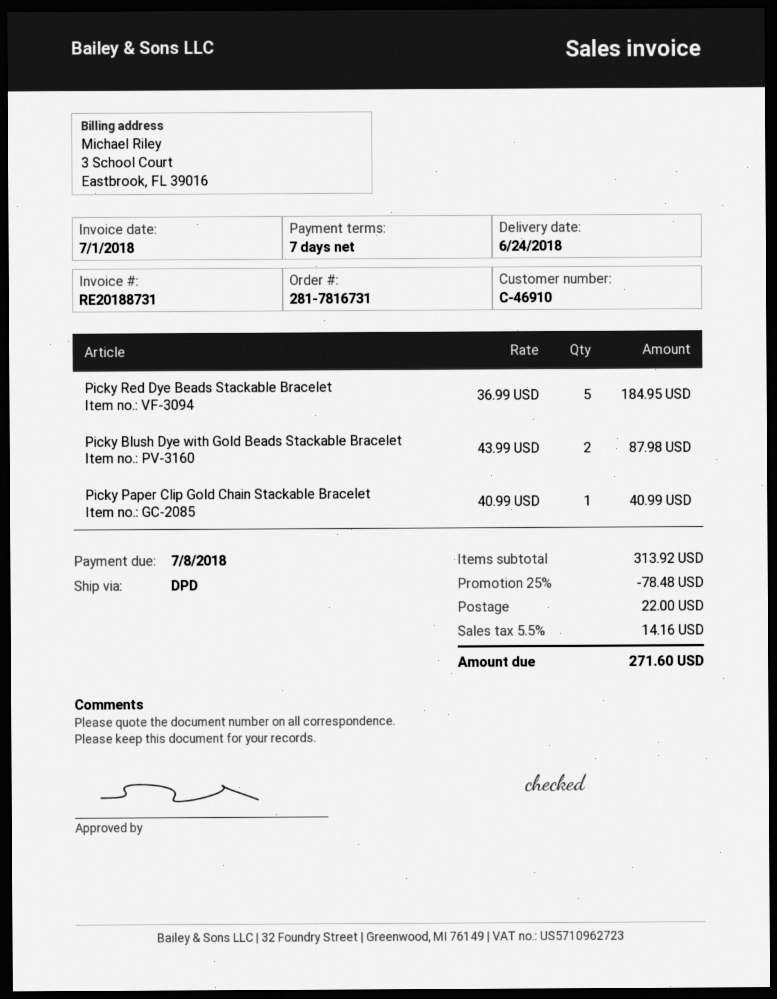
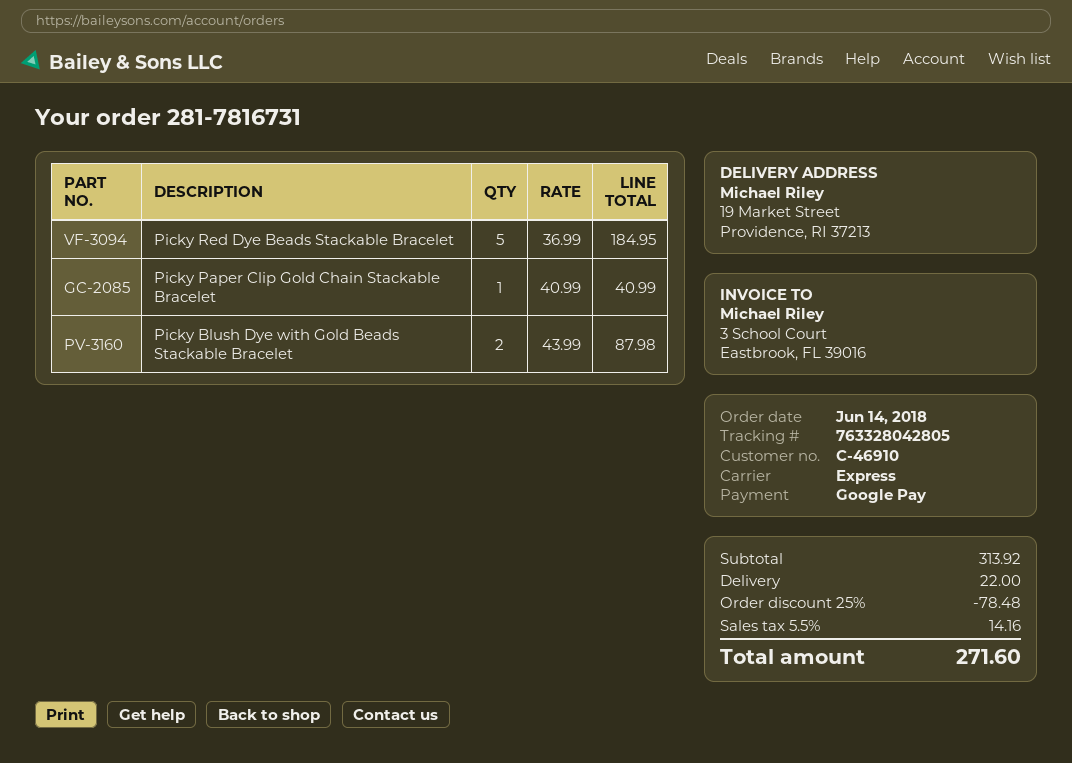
shipping method: DPD -> express

